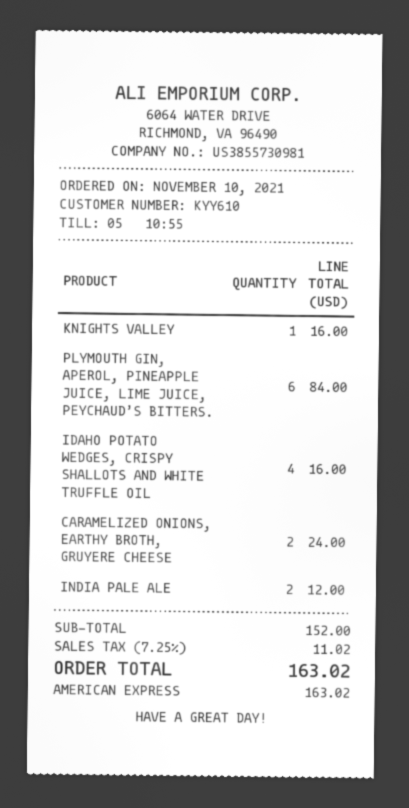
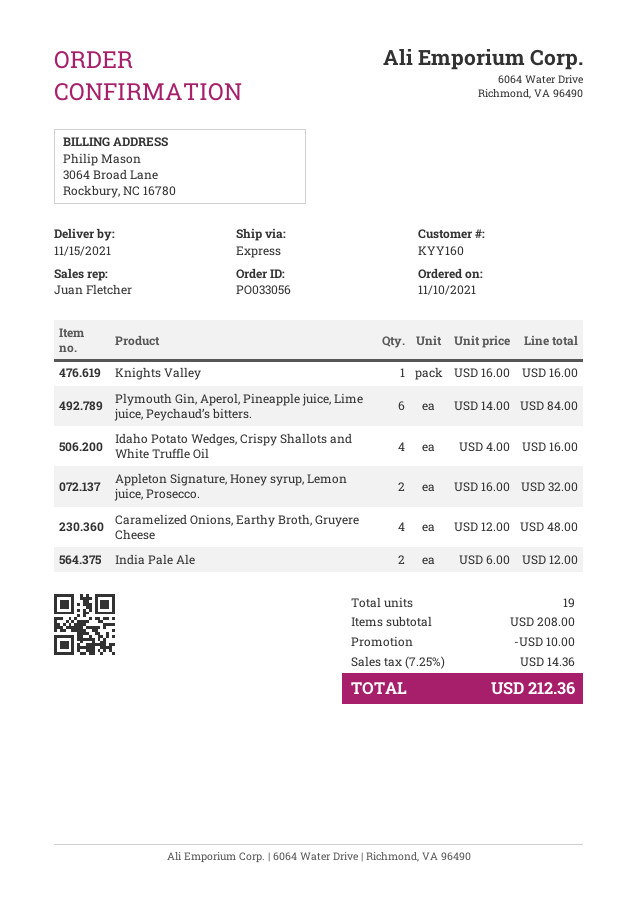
customer number: KYY610 -> KYY160
CARAMELIZED ONIONS, EARTHY BROTH, GRUYERE CHEESE: 2 for 24.00 -> 4 for 48.00
Appleton Signature, Honey syrup, Lemon juice, Prosecco.: none -> 2 for 32.00
subtotal: 152.00 -> 208.00
discount: none -> 10.00
tax: 7.25% = 11.02 -> 7.25% = 14.36
total: 163.02 -> 212.36

